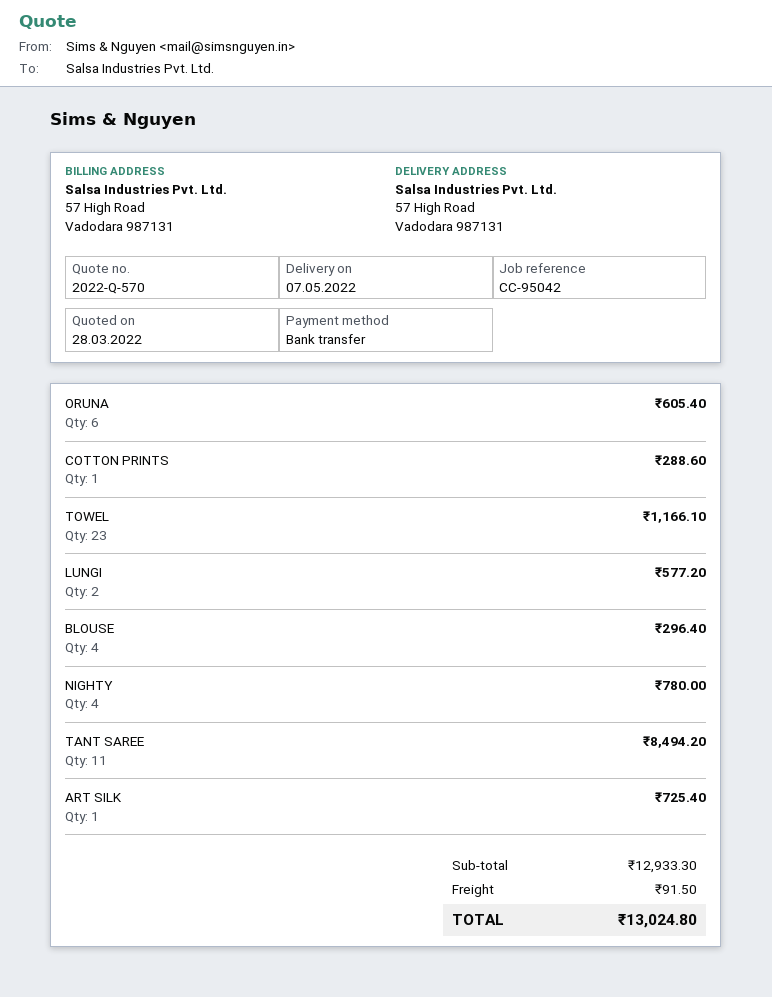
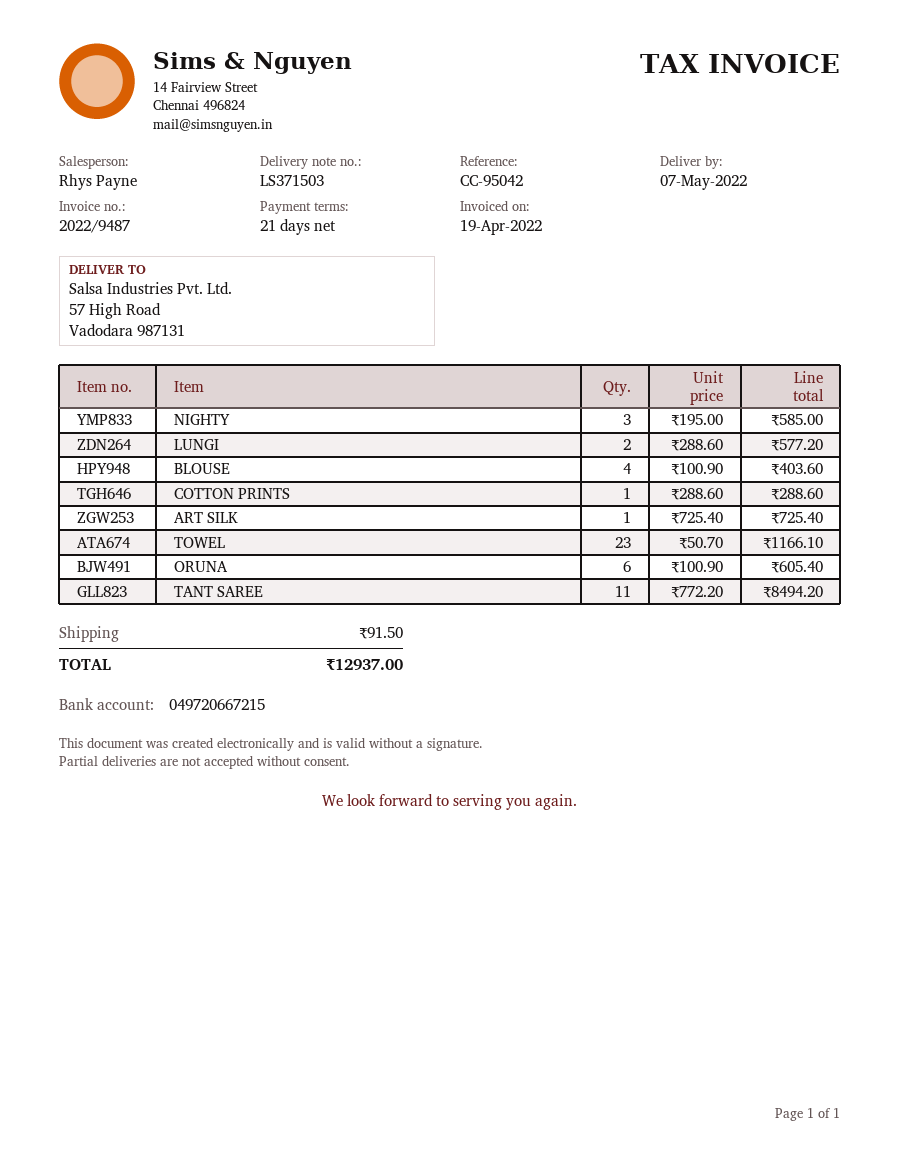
BLOUSE: 4 for 296.40 -> 4 for 403.60
NIGHTY: 4 for 780.00 -> 3 for 585.00
total: 13024.80 -> 12937.00

